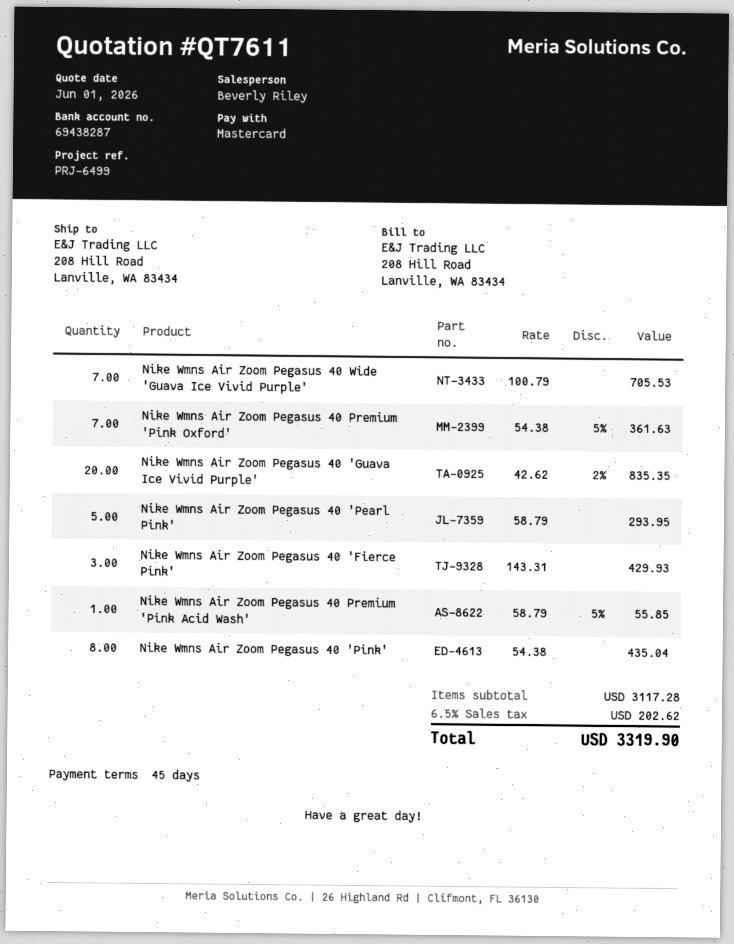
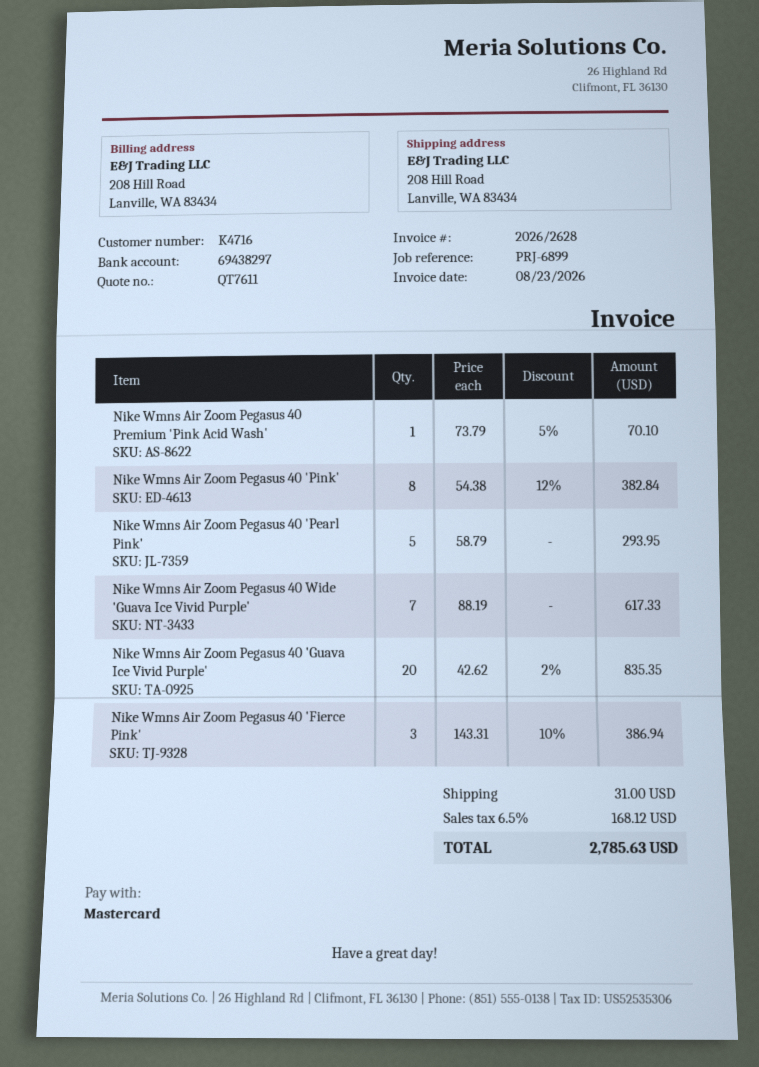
reference: PRJ-6499 -> PRJ-6899
bank account: 69438287 -> 69438297
Nike Wmns Air Zoom Pegasus 40 Wide 'Guava Ice Vivid Purple': 7 x 100.79 = 705.53 -> 7 x 88.19 = 617.33
Nike Wmns Air Zoom Pegasus 40 Premium 'Pink Oxford': 7 x 54.38 - 5% = 361.63 -> none
Nike Wmns Air Zoom Pegasus 40 'Fierce Pink': 3 x 143.31 = 429.93 -> 3 x 143.31 - 10% = 386.94
Nike Wmns Air Zoom Pegasus 40 Premium 'Pink Acid Wash': 1 x 58.79 - 5% = 55.85 -> 1 x 73.79 - 5% = 70.10
Nike Wmns Air Zoom Pegasus 40 'Pink': 8 x 54.38 = 435.04 -> 8 x 54.38 - 12% = 382.84
shipping: none -> 31.00
tax: 6.5% = 202.62 -> 6.5% = 168.12
total: 3319.90 -> 2785.63

